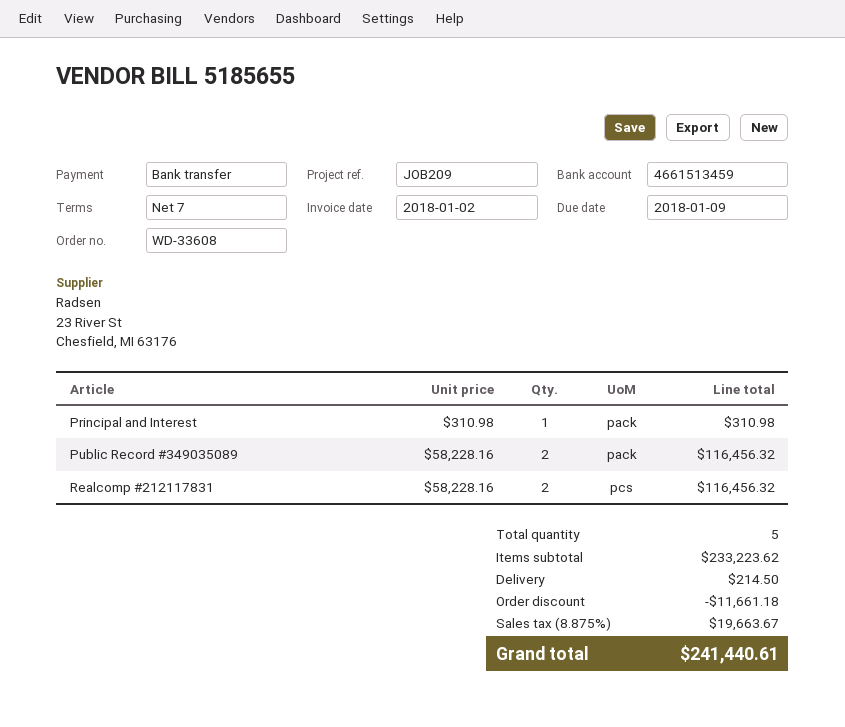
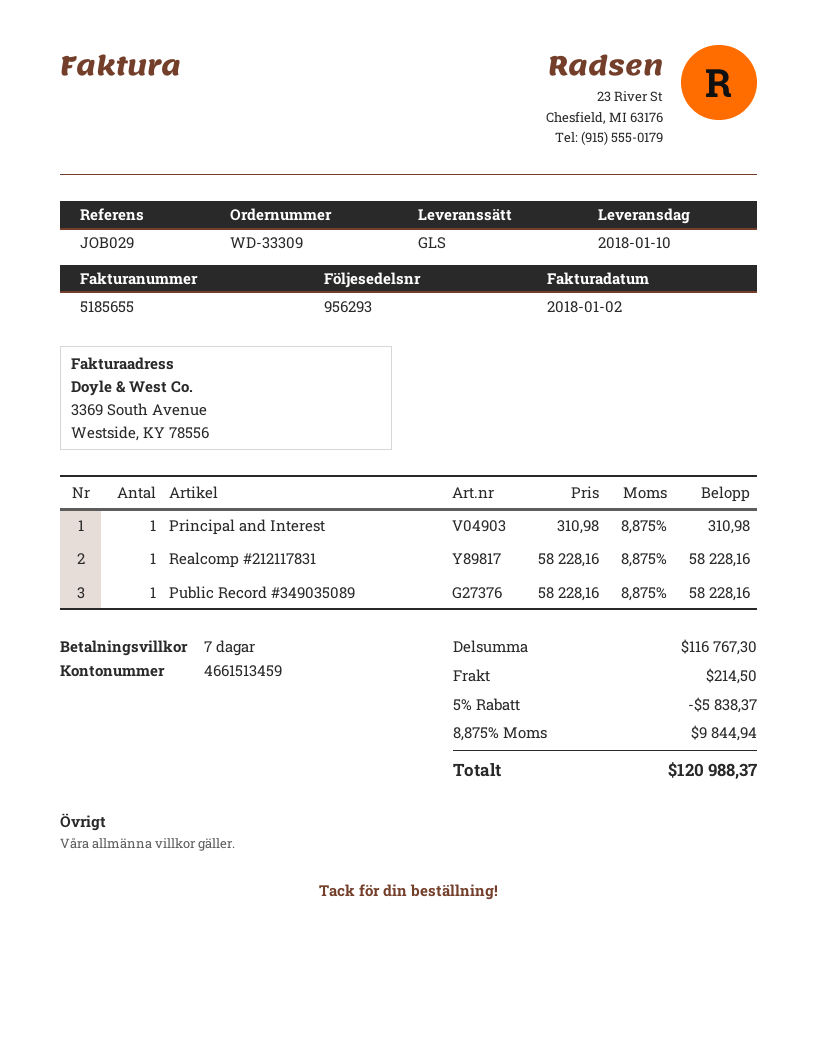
order number: WD-33608 -> WD-33309
reference: JOB209 -> JOB029
Public Record #349035089: 2 x 58228.16 = 116456.32 -> 1 x 58228.16 = 58228.16
Realcomp #212117831: 2 x 58228.16 = 116456.32 -> 1 x 58228.16 = 58228.16
subtotal: 233223.62 -> 116767.30
discount: 11661.18 -> 5838.37
tax: 8.875% = 19663.67 -> 8.875% = 9844.94
total: 241440.61 -> 120988.37

